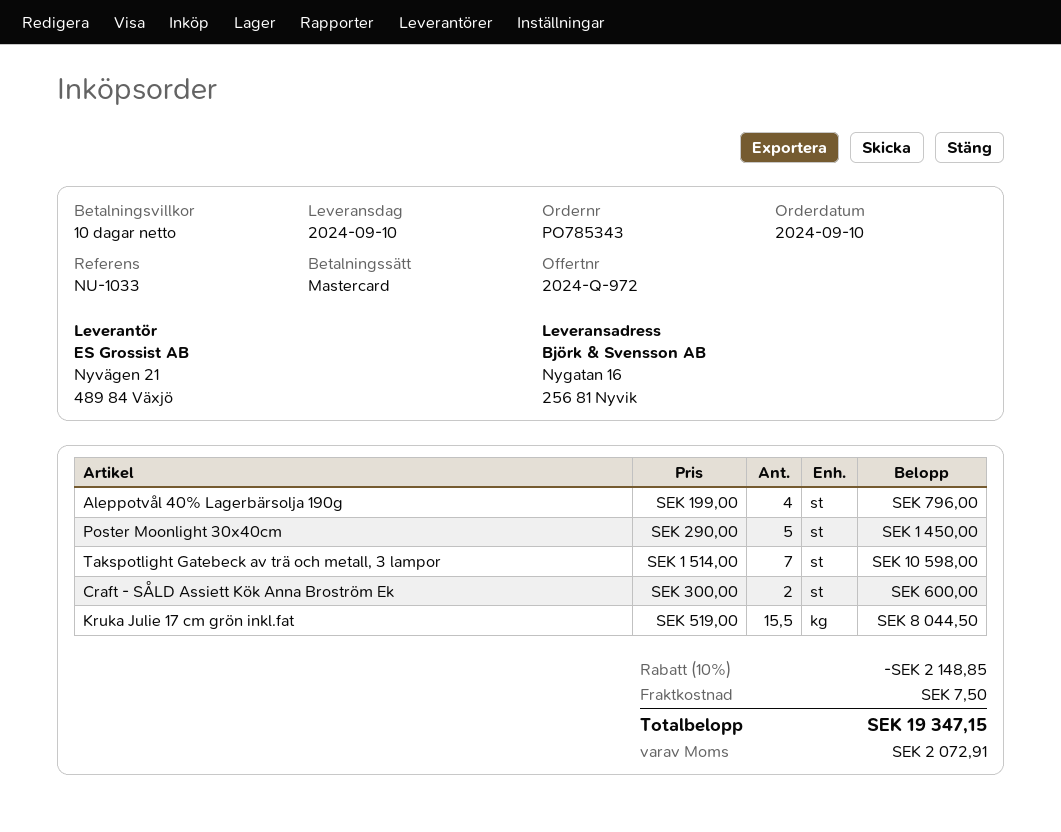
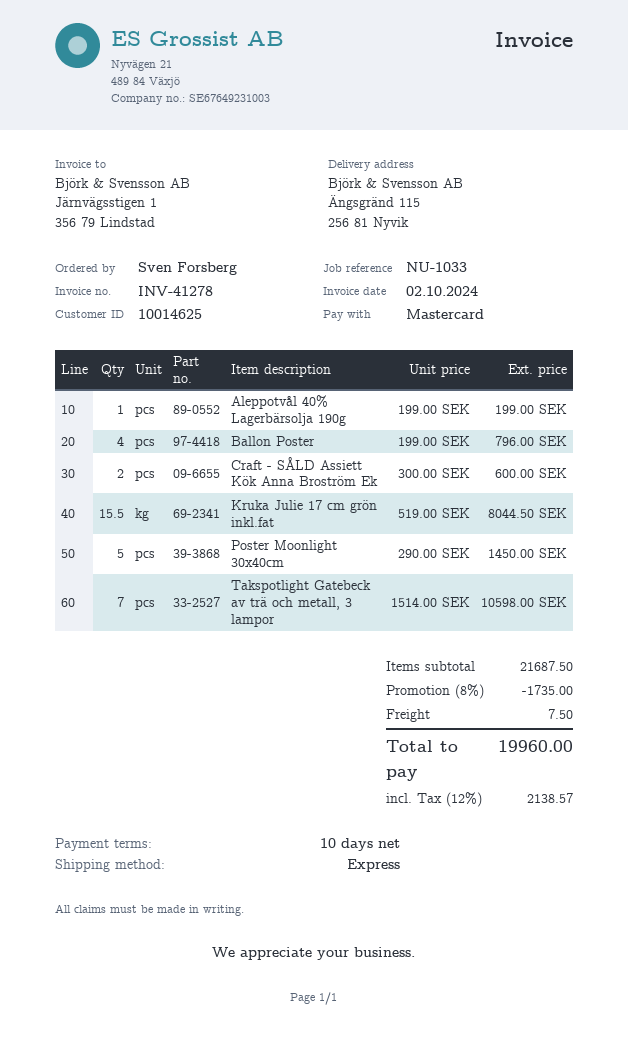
ship to: Nygatan 16, 256 81 Nyvik -> Ängsgränd 115, 256 81 Nyvik
Aleppotvål 40% Lagerbärsolja 190g: 4 x 199.00 = 796.00 -> 1 x 199.00 = 199.00
Ballon Poster: none -> 4 x 199.00 = 796.00
discount: 10% = 2148.85 -> 8% = 1735.00
tax: 2072.91 -> 2138.57
total: 19347.15 -> 19960.00

